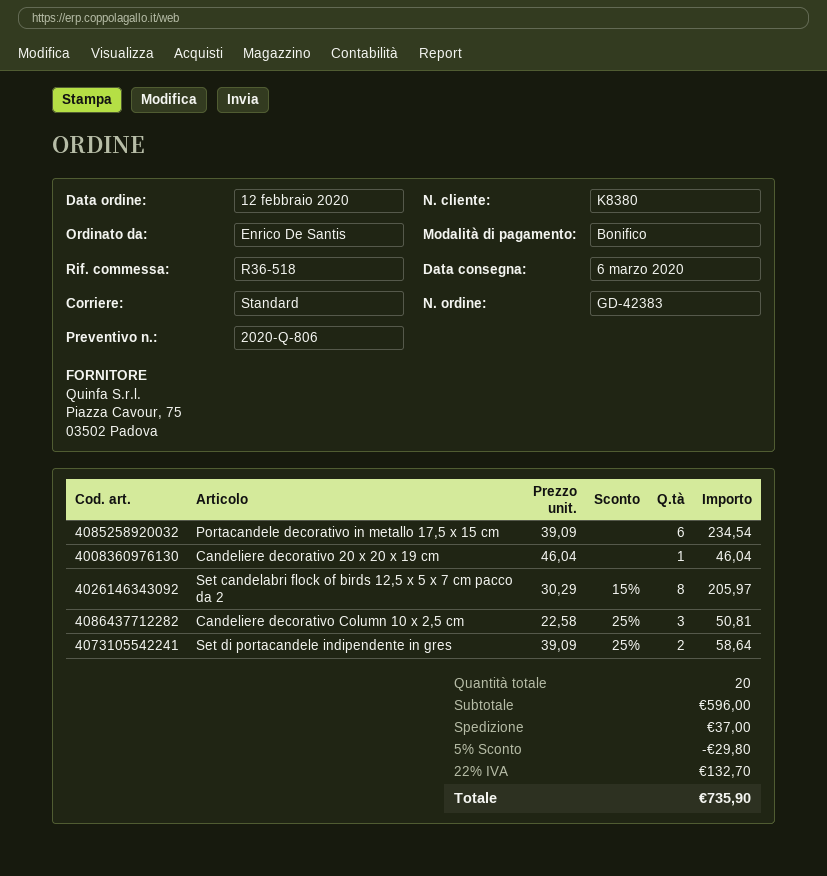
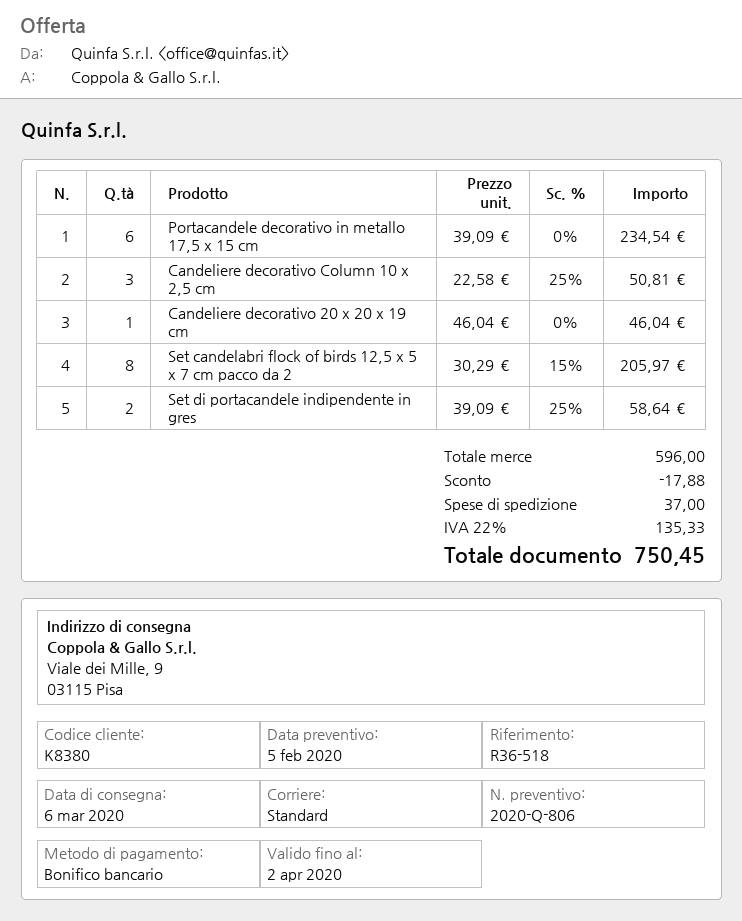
discount: 29.80 -> 17.88
tax: 22% = 132.70 -> 22% = 135.33
total: 735.90 -> 750.45

